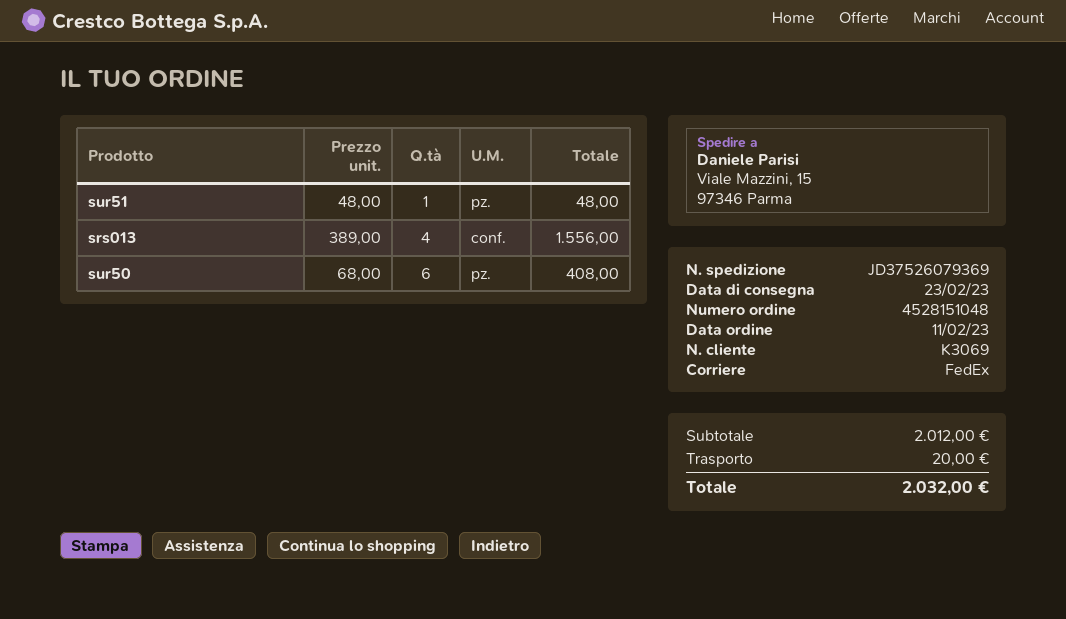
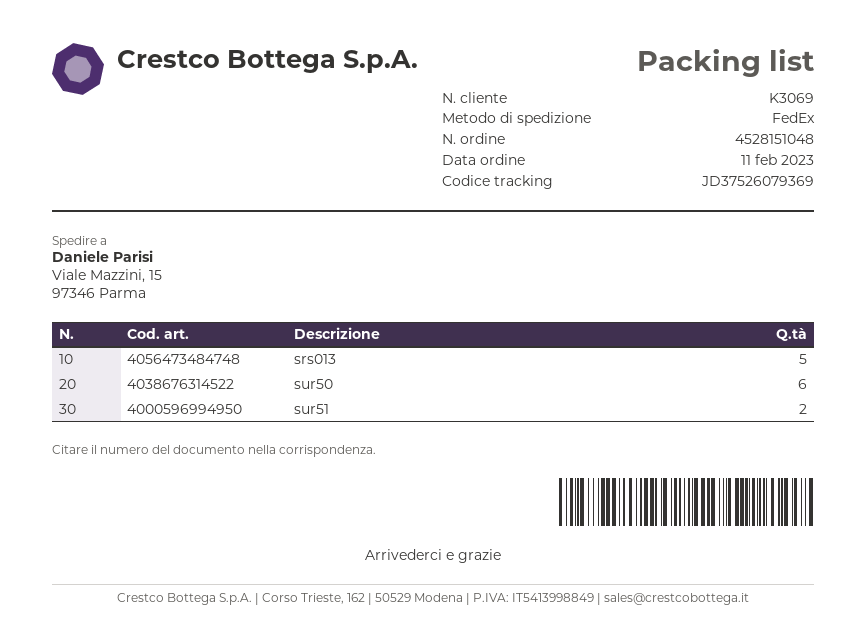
sur51: 1 -> 2
srs013: 4 -> 5

